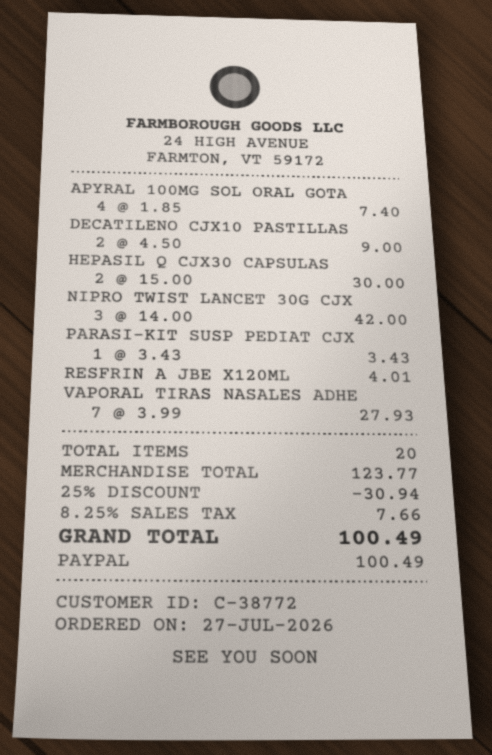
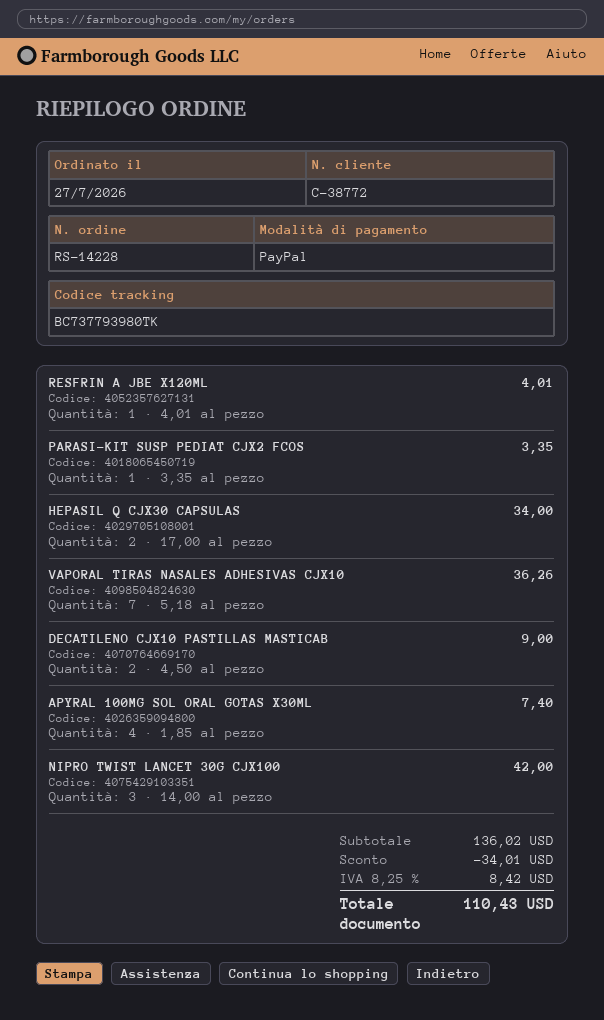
HEPASIL Q CJX30 CAPSULAS: 2 x 15.00 = 30.00 -> 2 x 17.00 = 34.00
PARASI-KIT SUSP PEDIAT CJX: 1 x 3.43 = 3.43 -> 1 x 3.35 = 3.35
VAPORAL TIRAS NASALES ADHE: 7 x 3.99 = 27.93 -> 7 x 5.18 = 36.26
subtotal: 123.77 -> 136.02
discount: 30.94 -> 34.01
tax: 8.25% = 7.66 -> 8.25% = 8.42
total: 100.49 -> 110.43

